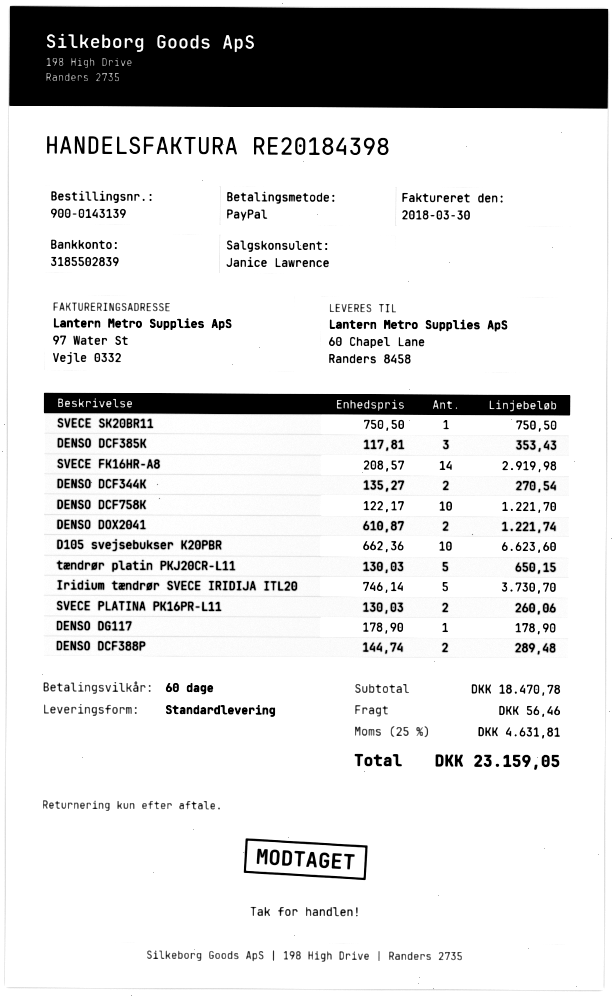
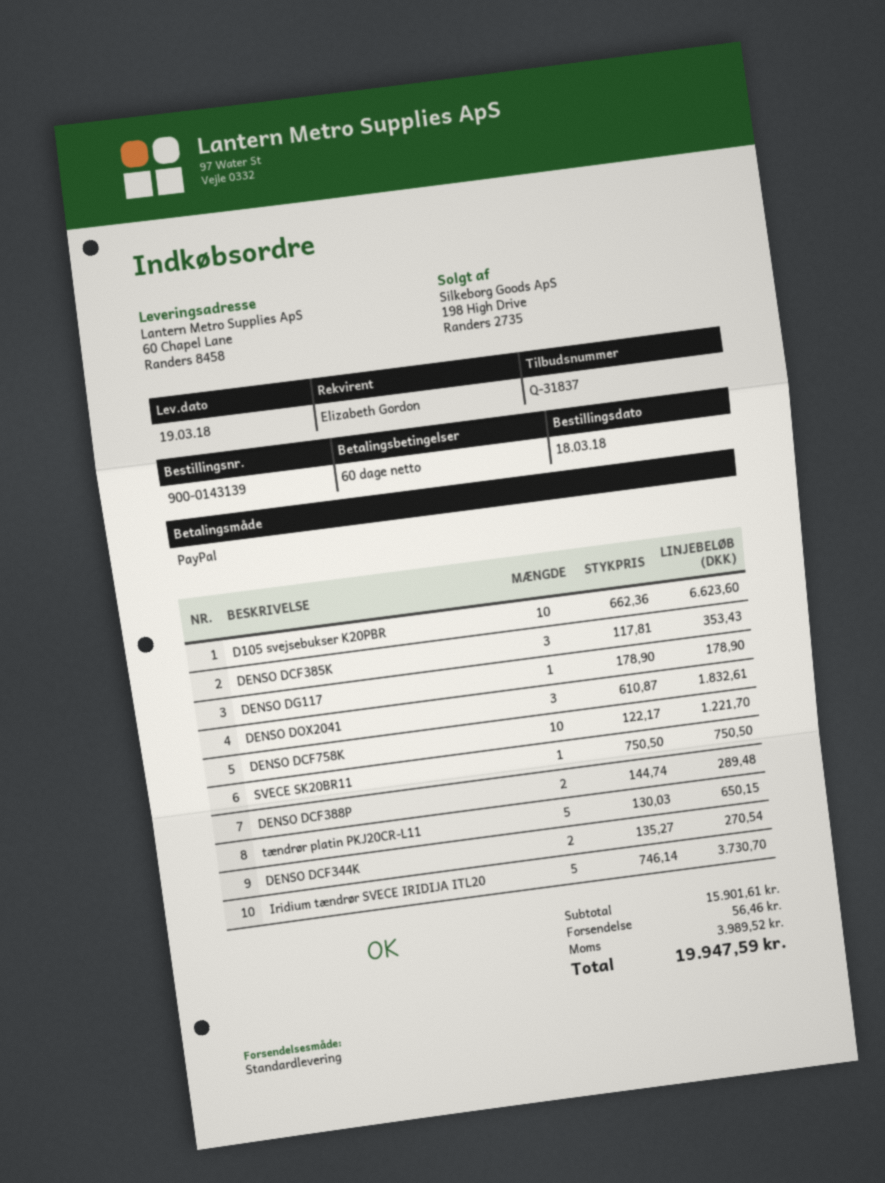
SVECE FK16HR-A8: 14 x 208.57 = 2919.98 -> none
DENSO DOX2041: 2 x 610.87 = 1221.74 -> 3 x 610.87 = 1832.61
SVECE PLATINA PK16PR-L11: 2 x 130.03 = 260.06 -> none
subtotal: 18470.78 -> 15901.61
tax: 4631.81 -> 3989.52
total: 23159.05 -> 19947.59

